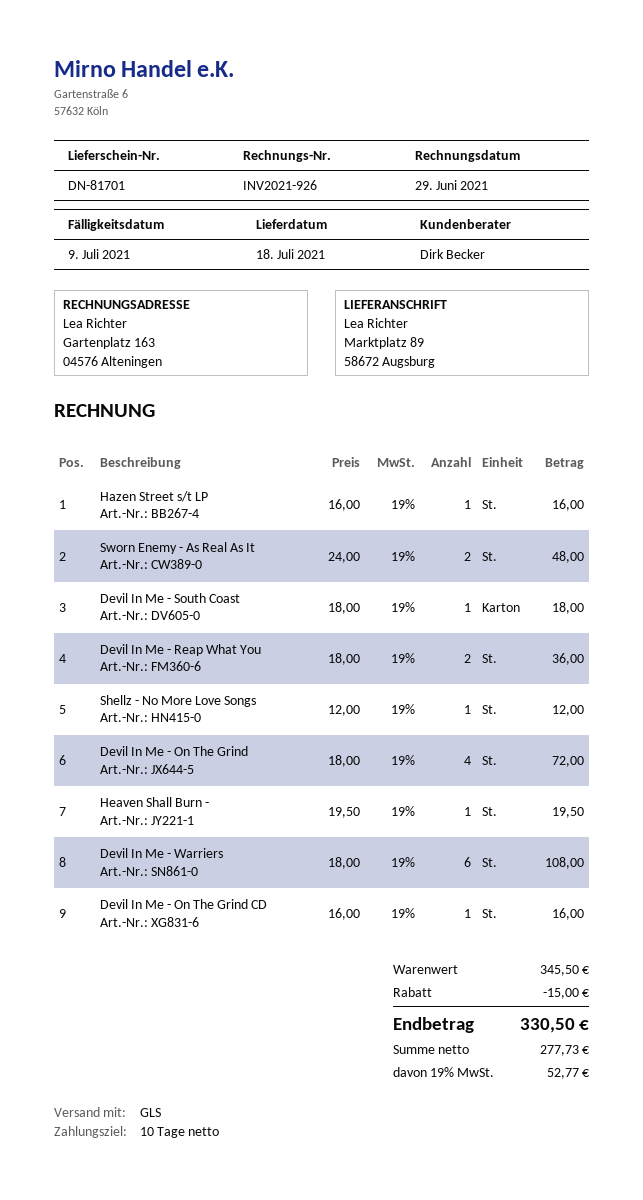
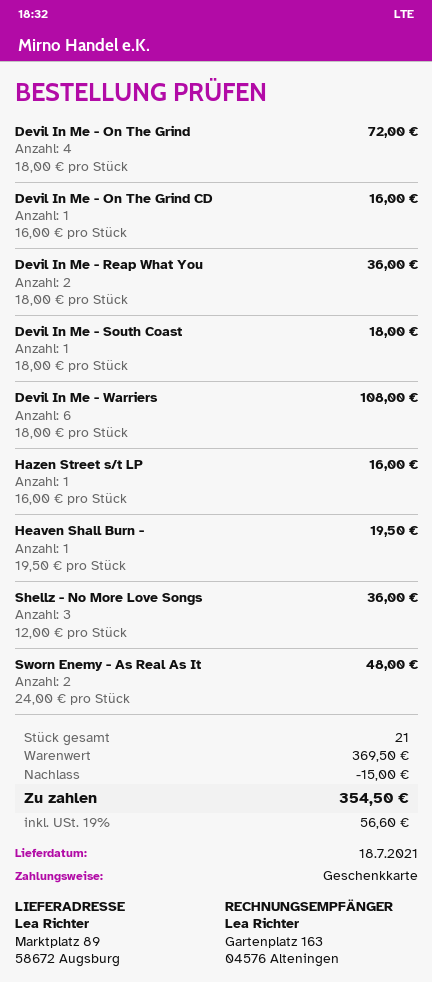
Shellz - No More Love Songs: 1 x 12.00 = 12.00 -> 3 x 12.00 = 36.00
subtotal: 345.50 -> 369.50
tax: 19% = 52.77 -> 19% = 56.60
total: 330.50 -> 354.50

